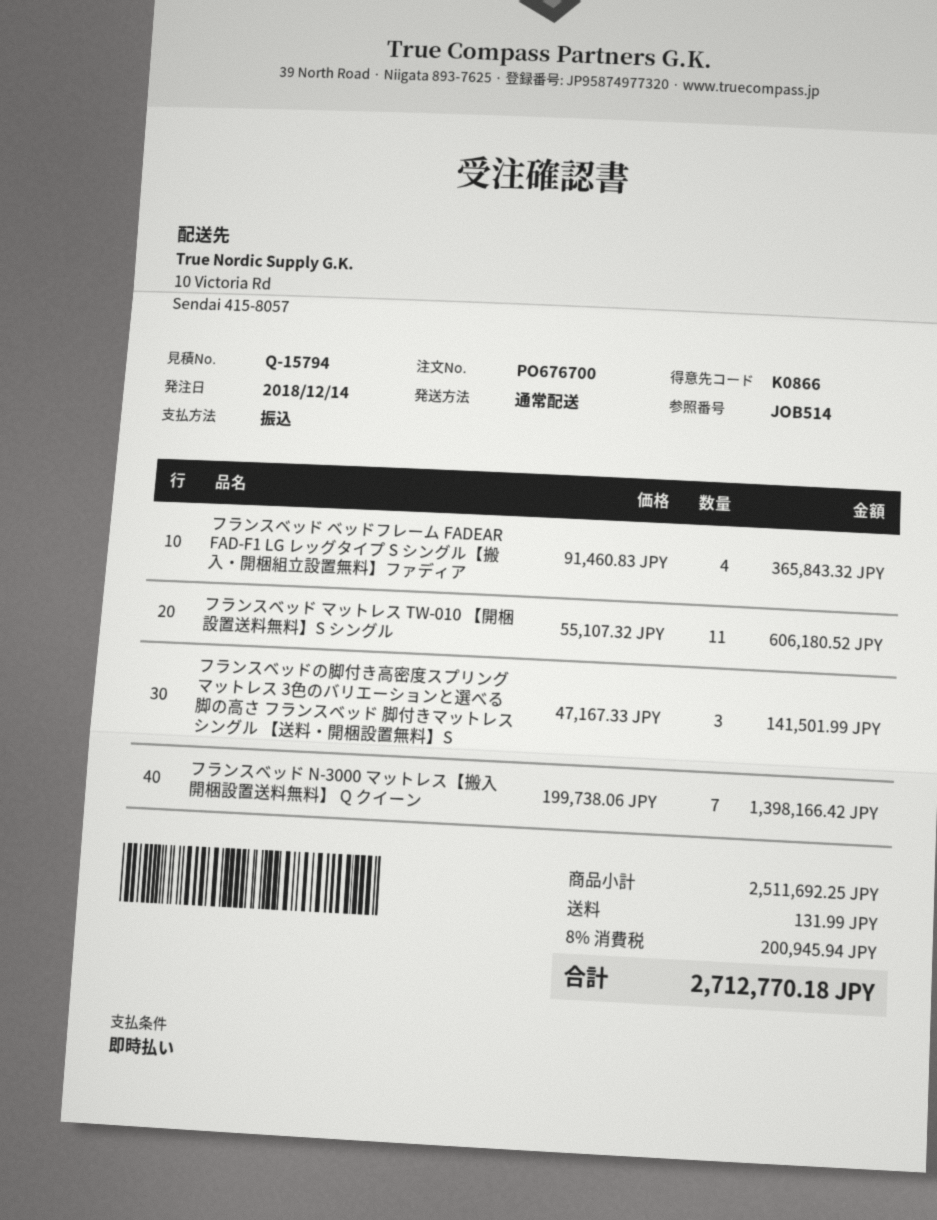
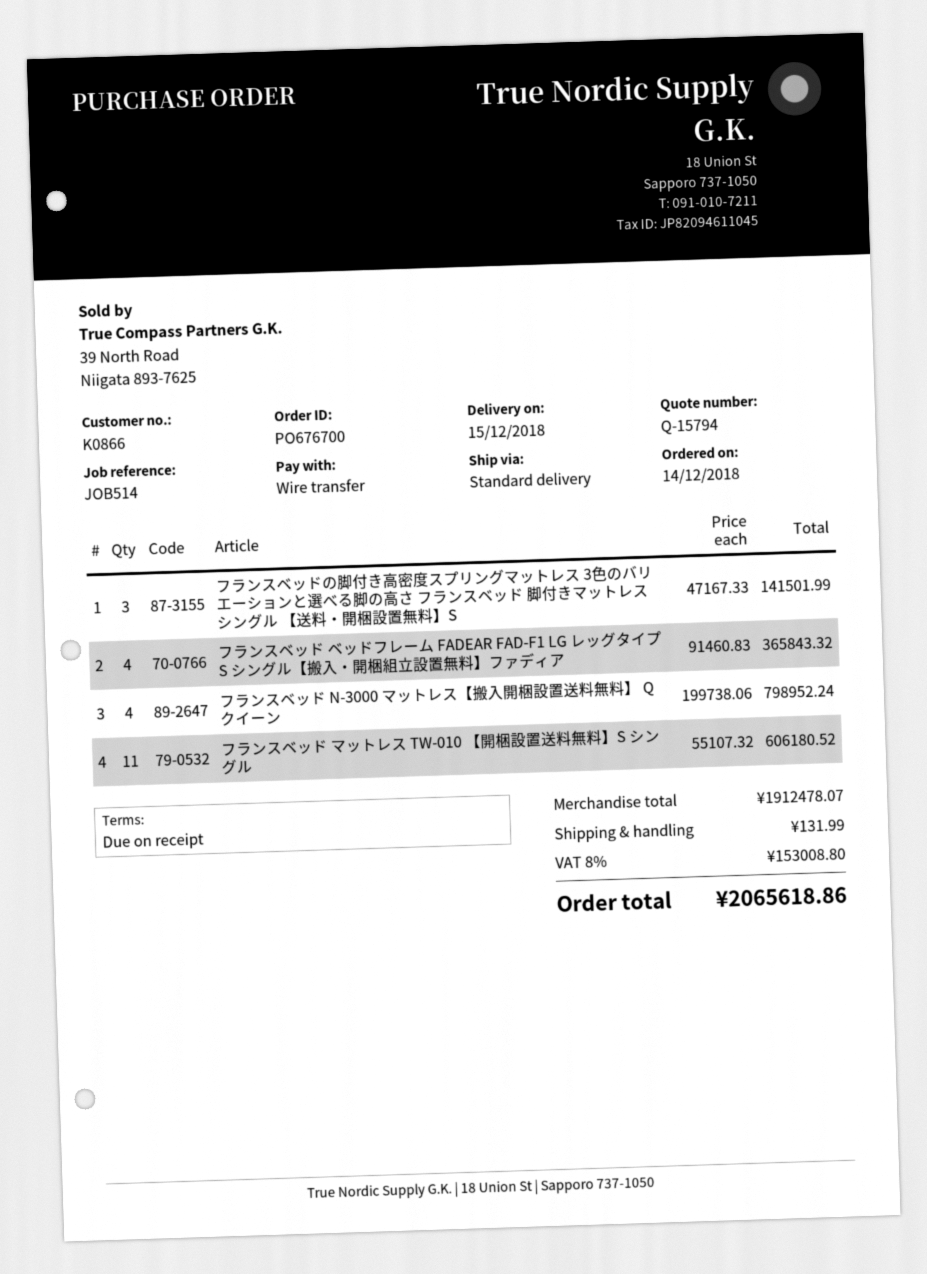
フランスベッド N-3000 マットレス【搬入開梱設置送料無料】 Q クイーン: 7 x 199738.06 = 1398166.42 -> 4 x 199738.06 = 798952.24
subtotal: 2511692.25 -> 1912478.07
tax: 8% = 200945.94 -> 8% = 153008.80
total: 2712770.18 -> 2065618.86

